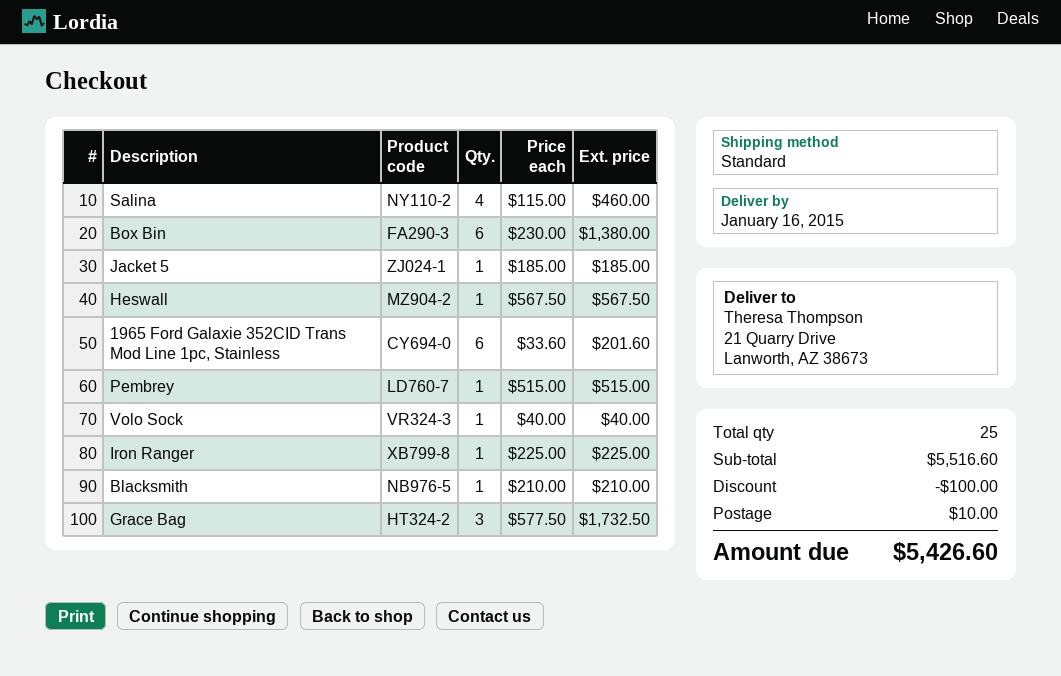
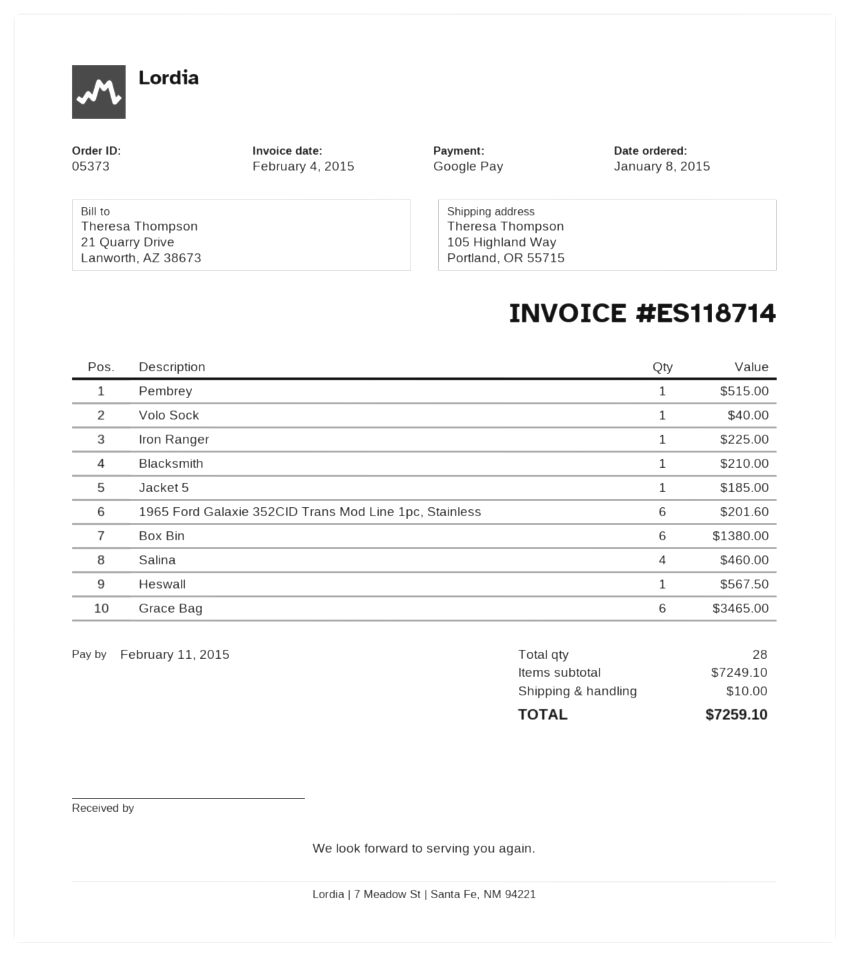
ship to: 21 Quarry Drive, Lanworth, AZ 38673 -> 105 Highland Way, Portland, OR 55715
Grace Bag: 3 for 1732.50 -> 6 for 3465.00
total quantity: 25 -> 28
subtotal: 5516.60 -> 7249.10
discount: 100.00 -> none
total: 5426.60 -> 7259.10

